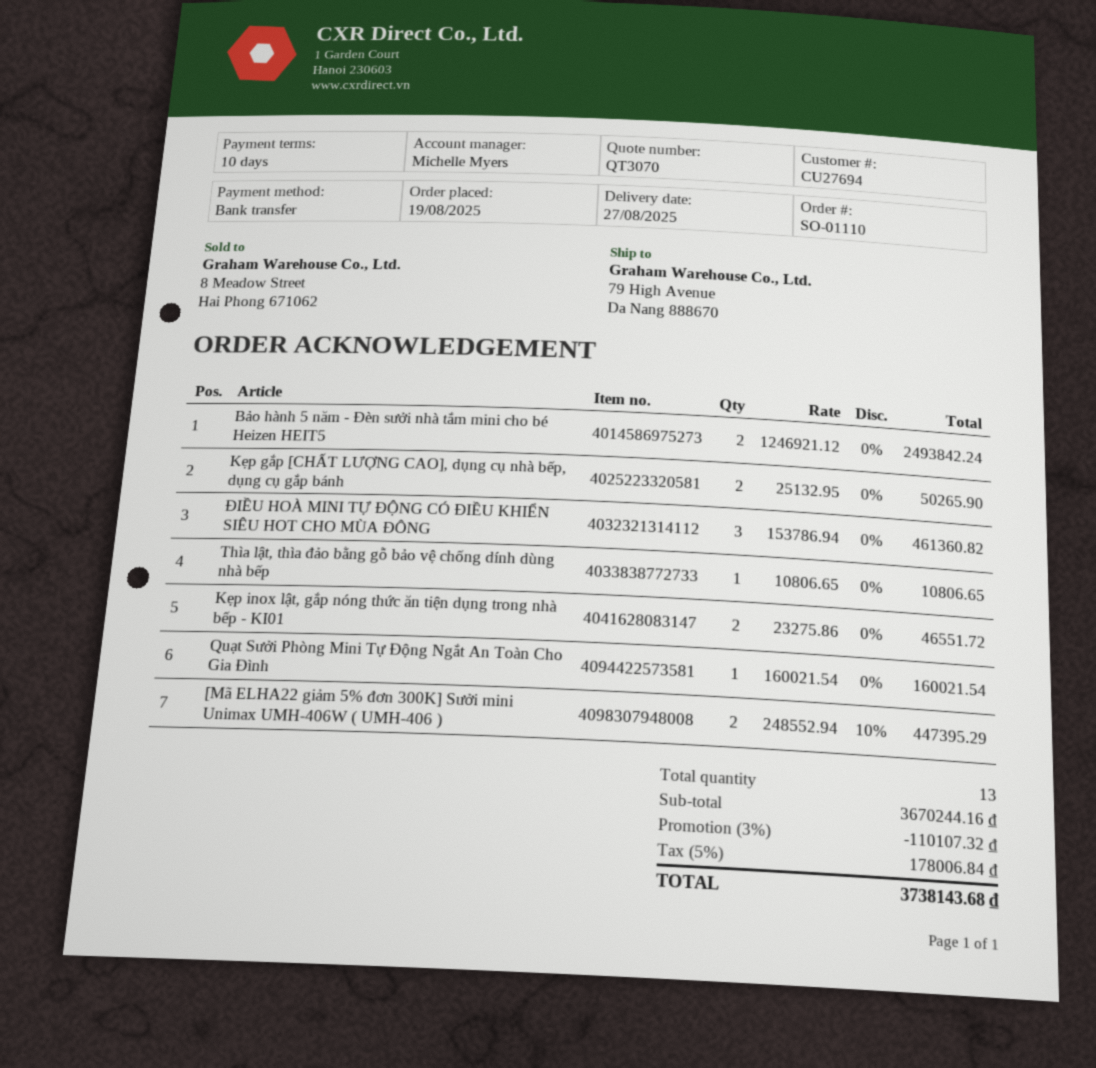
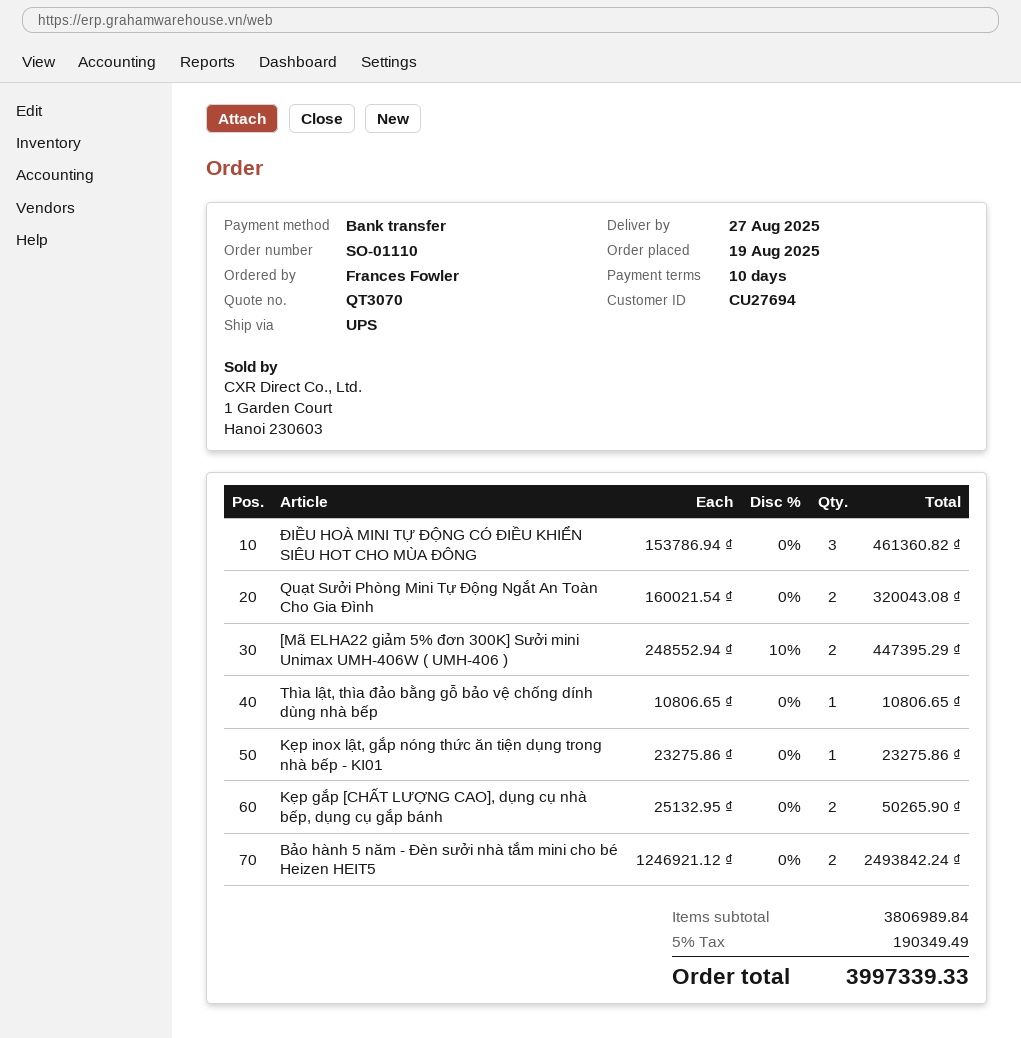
Kẹp inox lật, gắp nóng thức ăn tiện dụng trong nhà bếp - KI01: 2 x 23275.86 = 46551.72 -> 1 x 23275.86 = 23275.86
Quạt Sưởi Phòng Mini Tự Động Ngắt An Toàn Cho Gia Đình: 1 x 160021.54 = 160021.54 -> 2 x 160021.54 = 320043.08
subtotal: 3670244.16 -> 3806989.84
discount: 3% = 110107.32 -> none
tax: 5% = 178006.84 -> 5% = 190349.49
total: 3738143.68 -> 3997339.33

